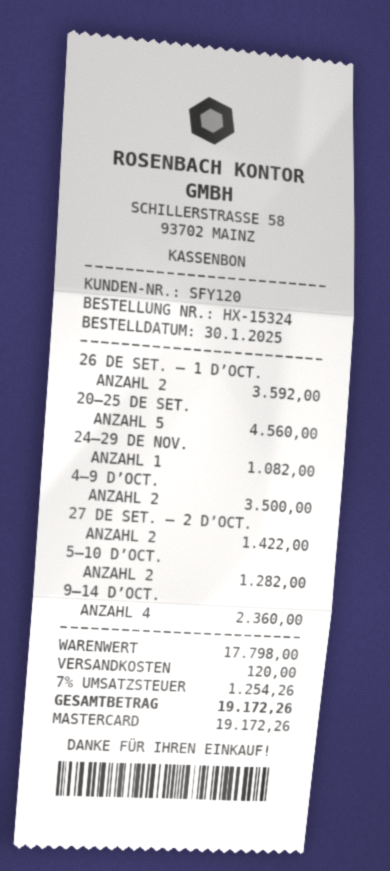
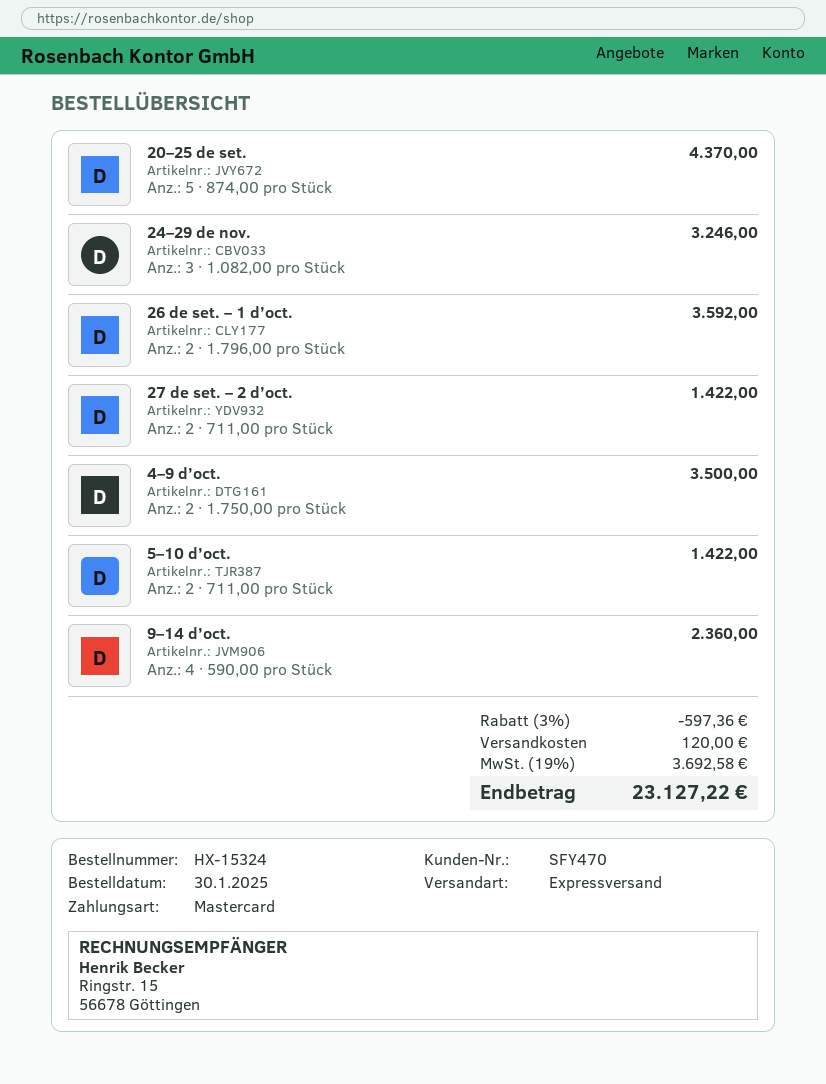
customer number: SFY120 -> SFY470
20–25 DE SET.: 5 for 4560.00 -> 5 for 4370.00
24–29 DE NOV.: 1 for 1082.00 -> 3 for 3246.00
5–10 D’OCT.: 2 for 1282.00 -> 2 for 1422.00
discount: none -> 3% = 597.36
tax: 7% = 1254.26 -> 19% = 3692.58
total: 19172.26 -> 23127.22

